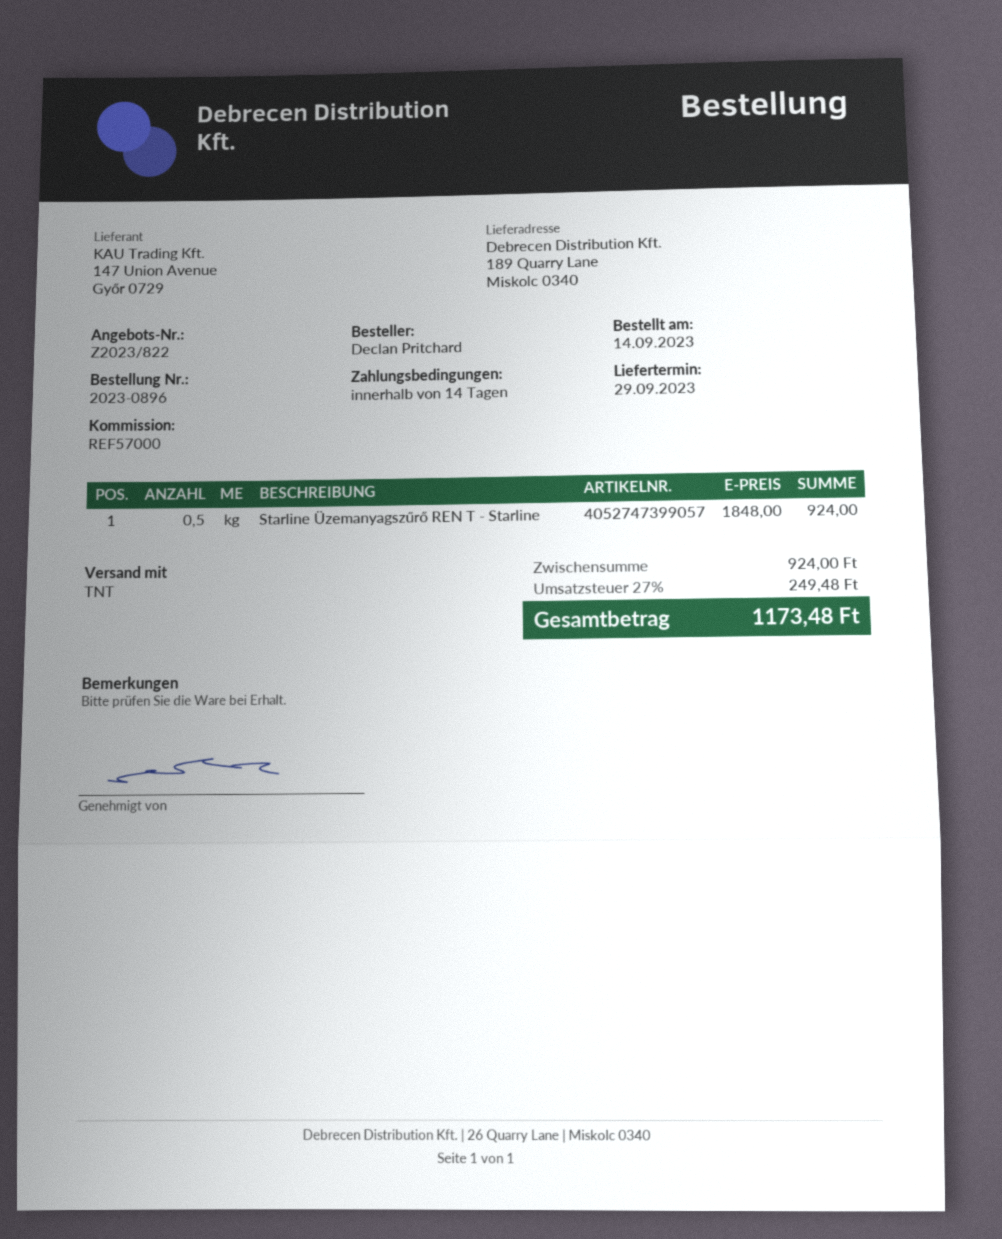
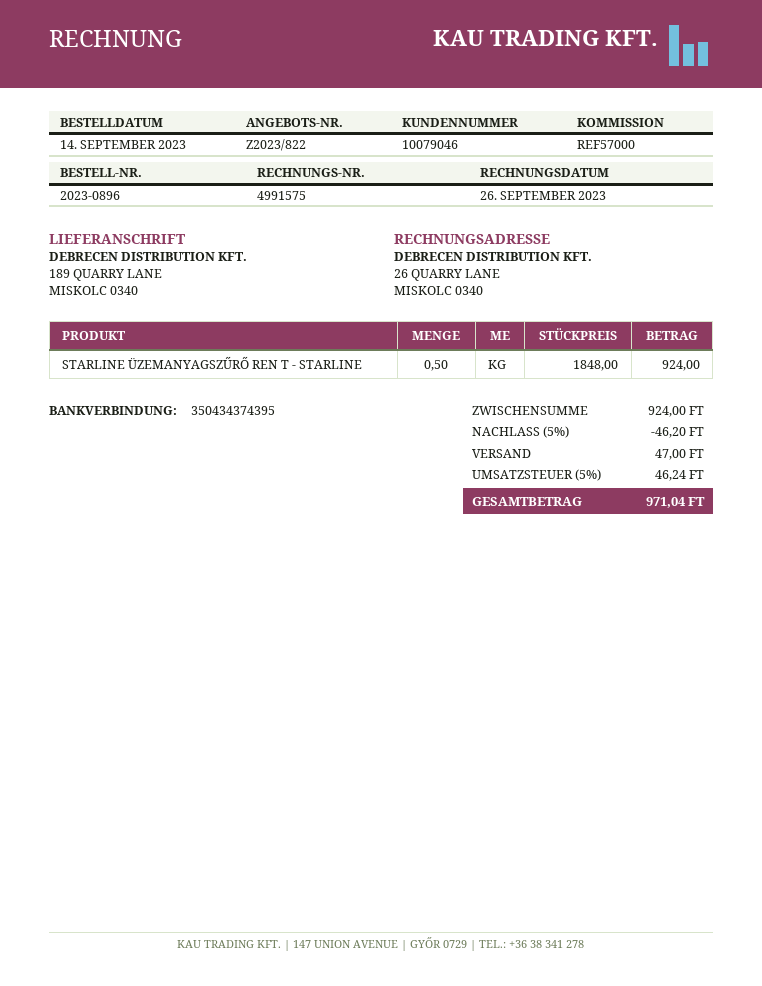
discount: none -> 5% = 46.20
shipping: none -> 47.00
tax: 27% = 249.48 -> 5% = 46.24
total: 1173.48 -> 971.04

